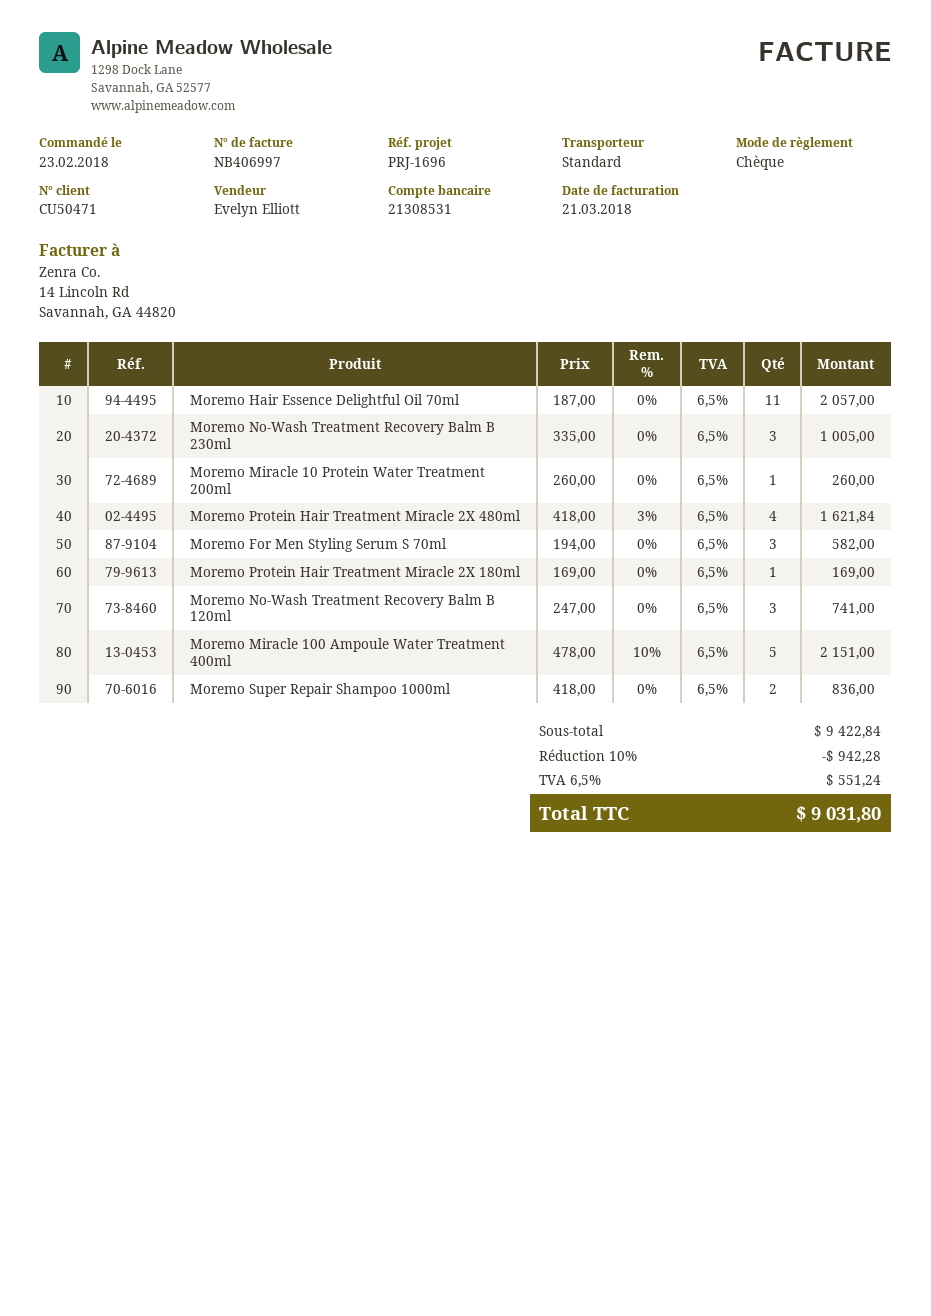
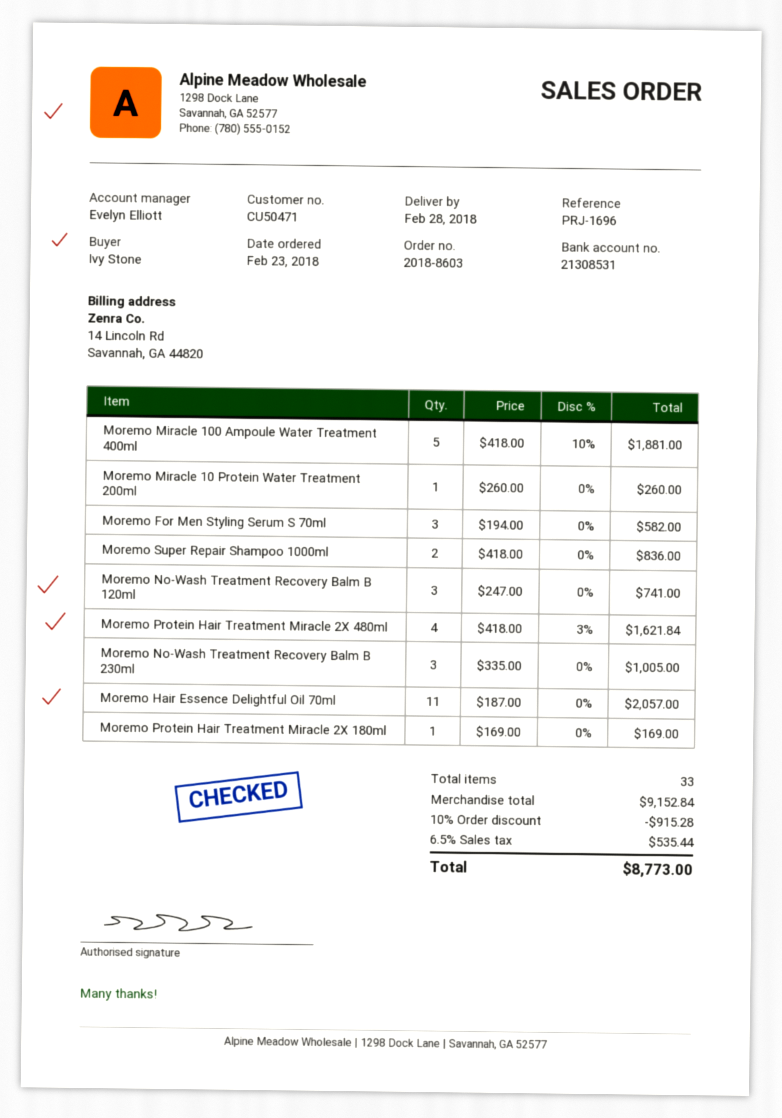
Moremo Miracle 100 Ampoule Water Treatment 400ml: 5 x 478.00 - 10% = 2151.00 -> 5 x 418.00 - 10% = 1881.00
subtotal: 9422.84 -> 9152.84
discount: 10% = 942.28 -> 10% = 915.28
tax: 6.5% = 551.24 -> 6.5% = 535.44
total: 9031.80 -> 8773.00

